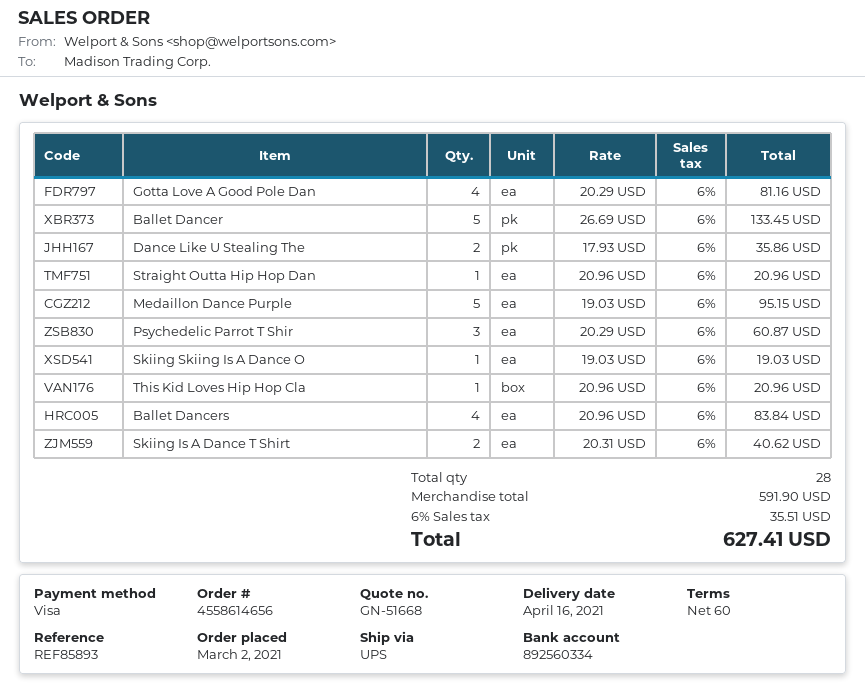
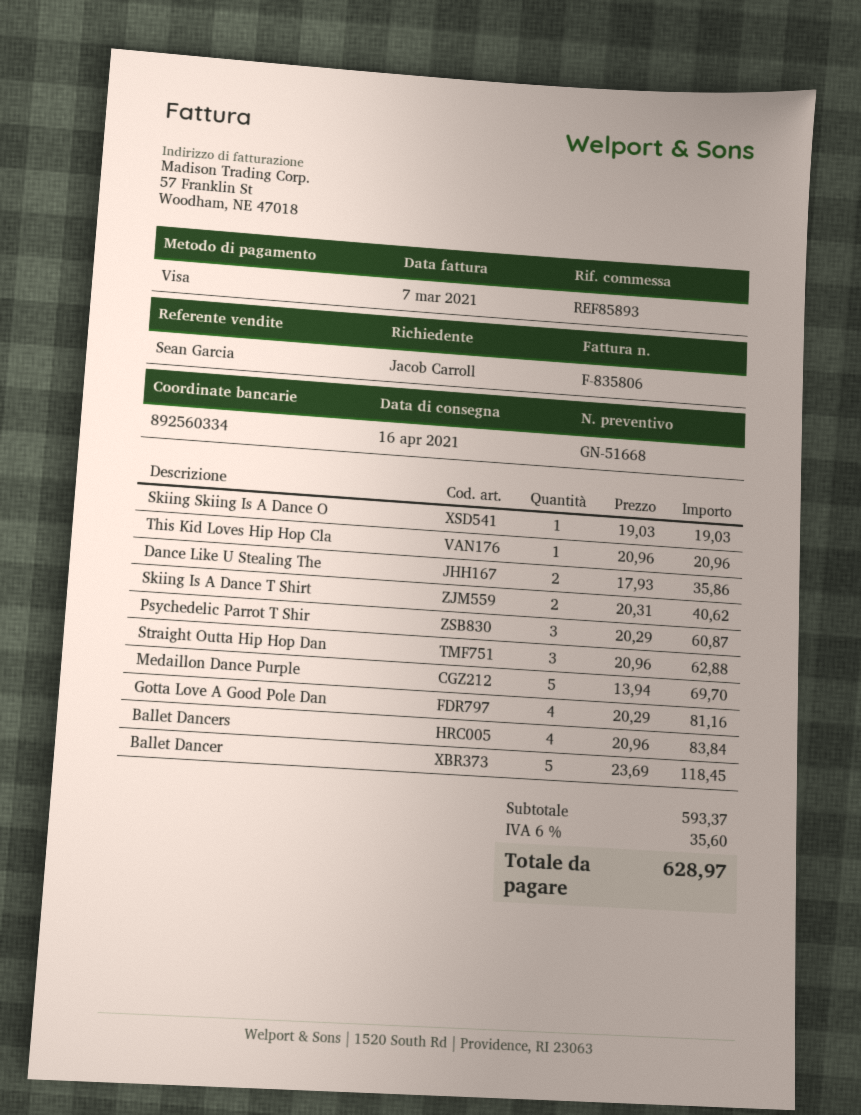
Ballet Dancer: 5 x 26.69 = 133.45 -> 5 x 23.69 = 118.45
Straight Outta Hip Hop Dan: 1 x 20.96 = 20.96 -> 3 x 20.96 = 62.88
Medaillon Dance Purple: 5 x 19.03 = 95.15 -> 5 x 13.94 = 69.70
subtotal: 591.90 -> 593.37
tax: 6% = 35.51 -> 6% = 35.60
total: 627.41 -> 628.97

